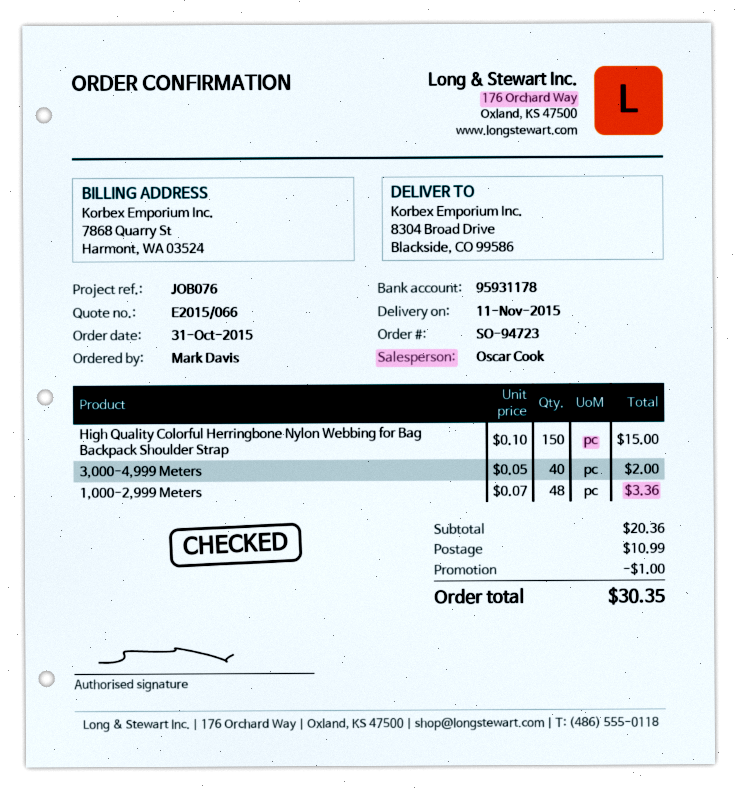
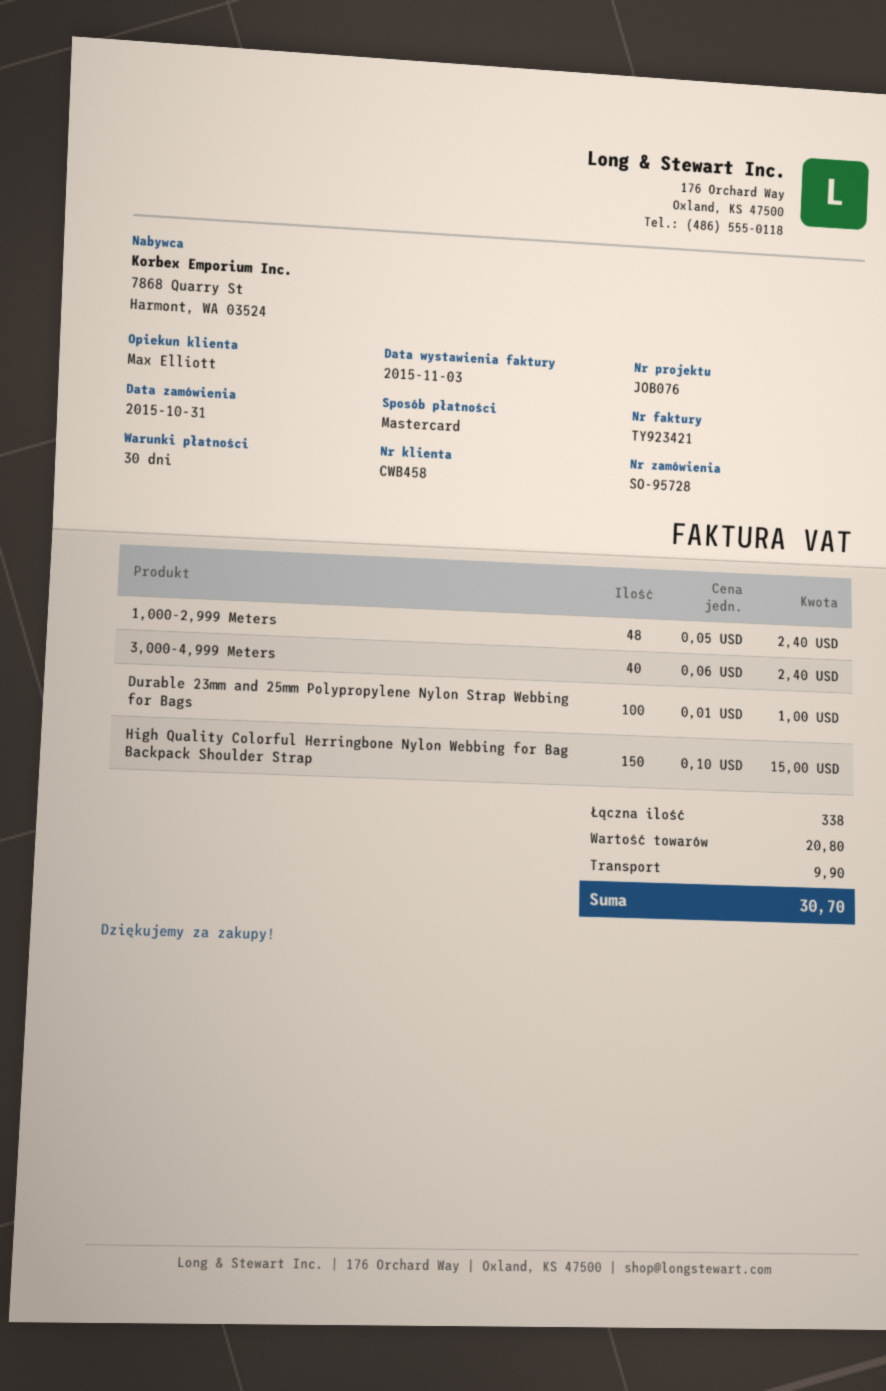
order number: SO-94723 -> SO-95728
sales rep: Oscar Cook -> Max Elliott
3,000-4,999 Meters: 40 x 0.05 = 2.00 -> 40 x 0.06 = 2.40
1,000-2,999 Meters: 48 x 0.07 = 3.36 -> 48 x 0.05 = 2.40
Durable 23mm and 25mm Polypropylene Nylon Strap Webbing for Bags: none -> 100 x 0.01 = 1.00
subtotal: 20.36 -> 20.80
discount: 1.00 -> none
shipping: 10.99 -> 9.90
total: 30.35 -> 30.70

